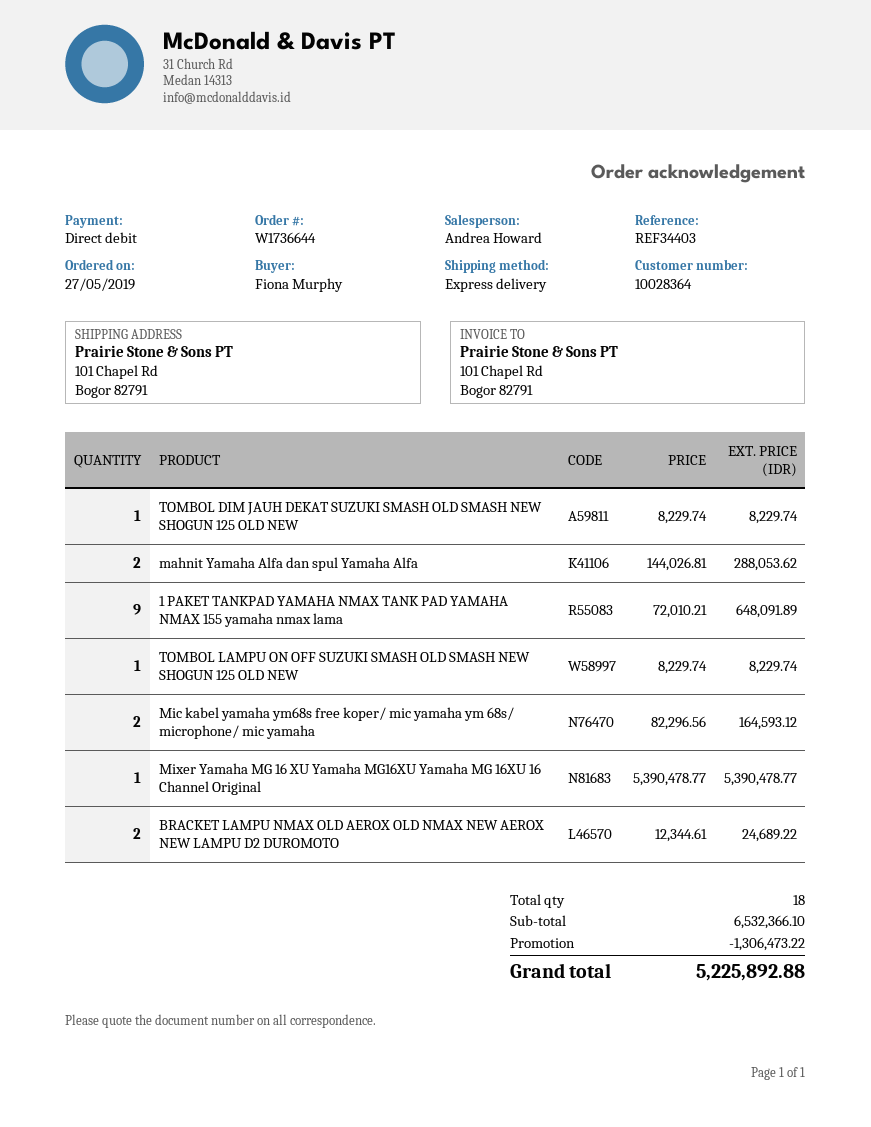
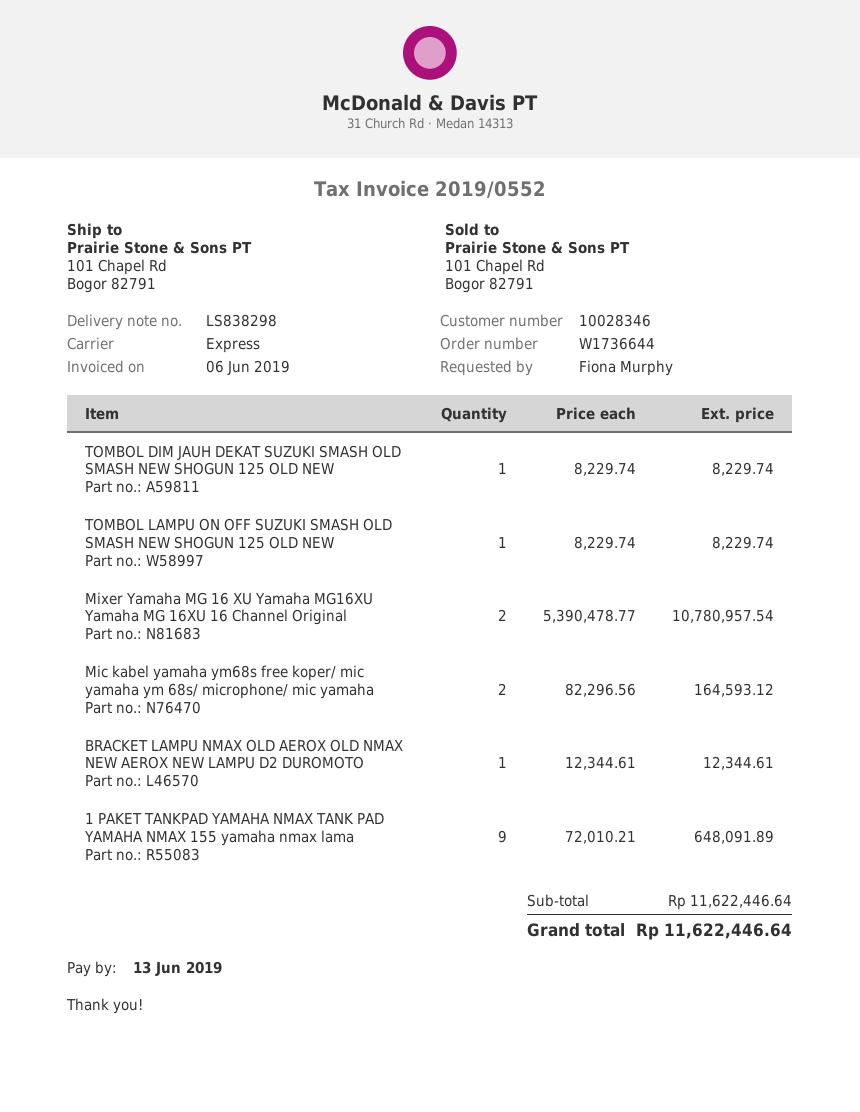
customer number: 10028364 -> 10028346
mahnit Yamaha Alfa dan spul Yamaha Alfa: 2 x 144026.81 = 288053.62 -> none
Mixer Yamaha MG 16 XU Yamaha MG16XU Yamaha MG 16XU 16 Channel Original: 1 x 5390478.77 = 5390478.77 -> 2 x 5390478.77 = 10780957.54
BRACKET LAMPU NMAX OLD AEROX OLD NMAX NEW AEROX NEW LAMPU D2 DUROMOTO: 2 x 12344.61 = 24689.22 -> 1 x 12344.61 = 12344.61
subtotal: 6532366.10 -> 11622446.64
discount: 1306473.22 -> none
total: 5225892.88 -> 11622446.64

